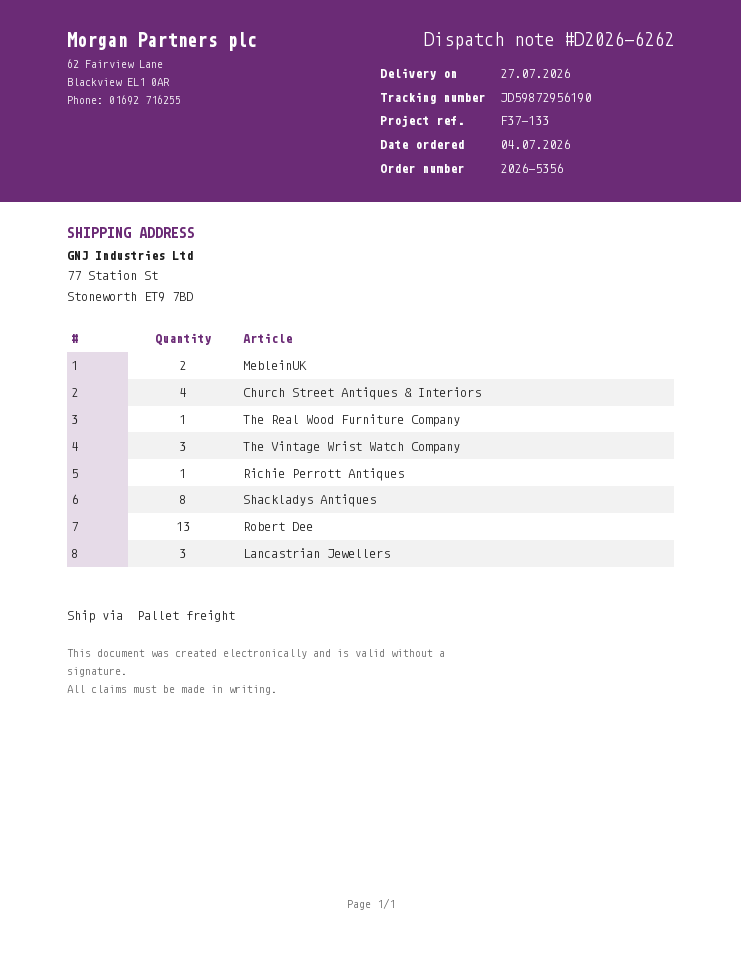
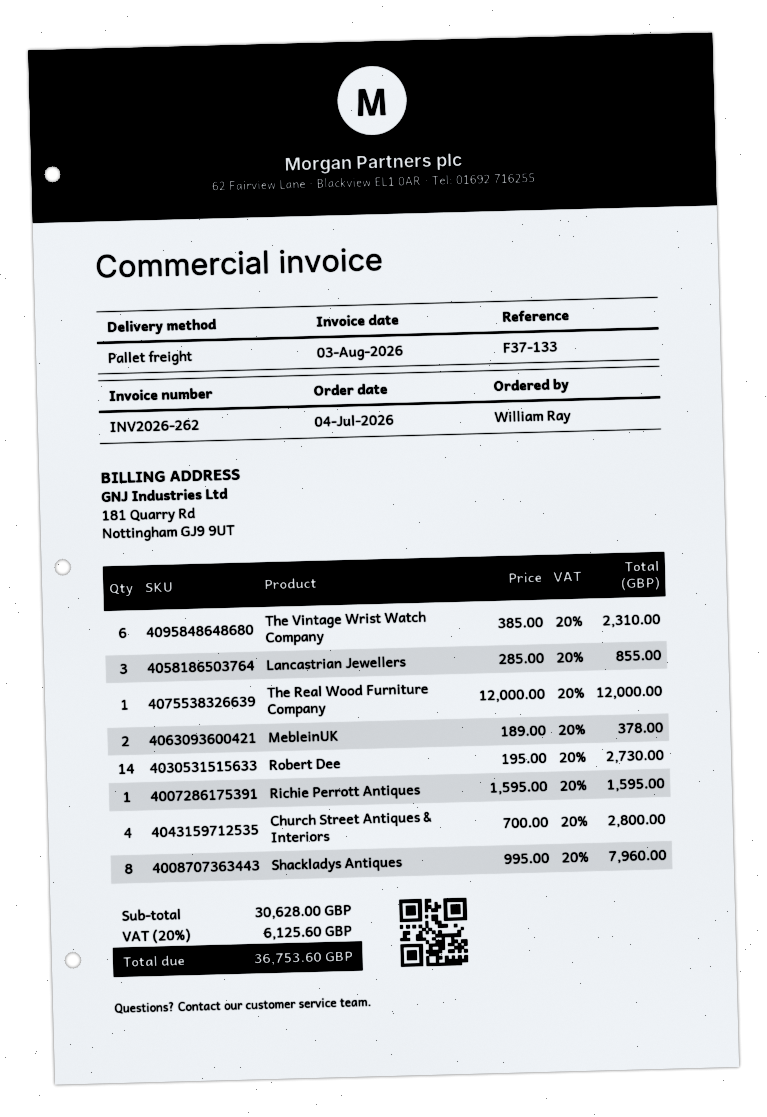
The Vintage Wrist Watch Company: 3 -> 6
Robert Dee: 13 -> 14

